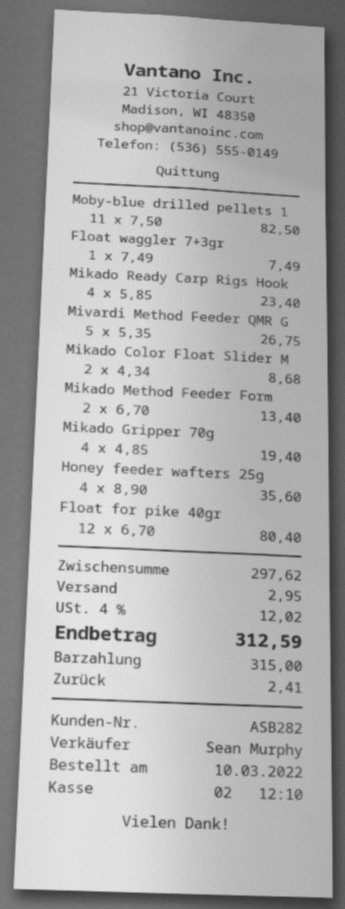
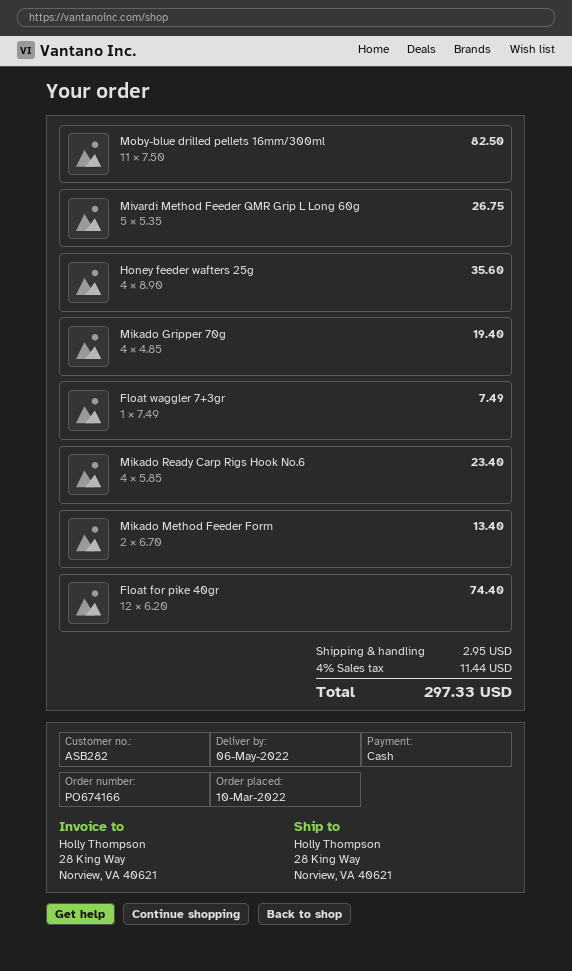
Mikado Color Float Slider M: 2 x 4.34 = 8.68 -> none
Float for pike 40gr: 12 x 6.70 = 80.40 -> 12 x 6.20 = 74.40
tax: 4% = 12.02 -> 4% = 11.44
total: 312.59 -> 297.33

